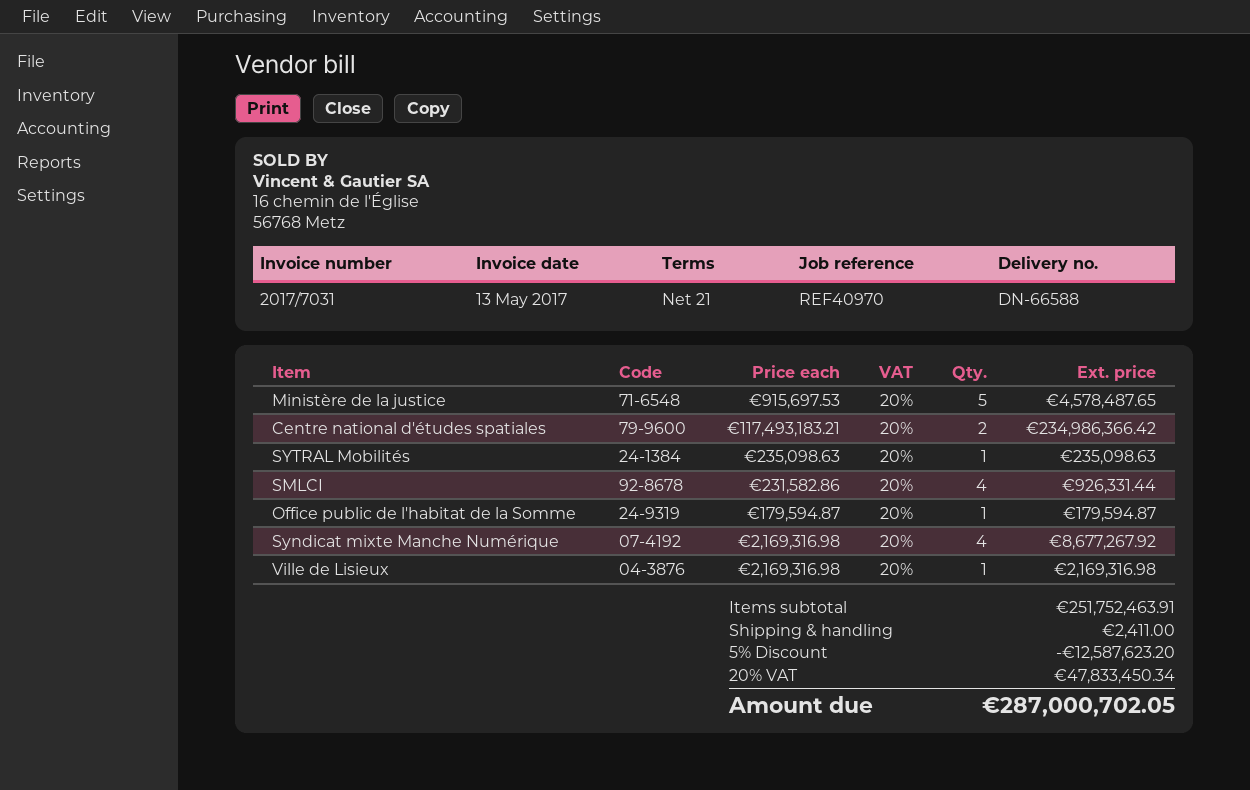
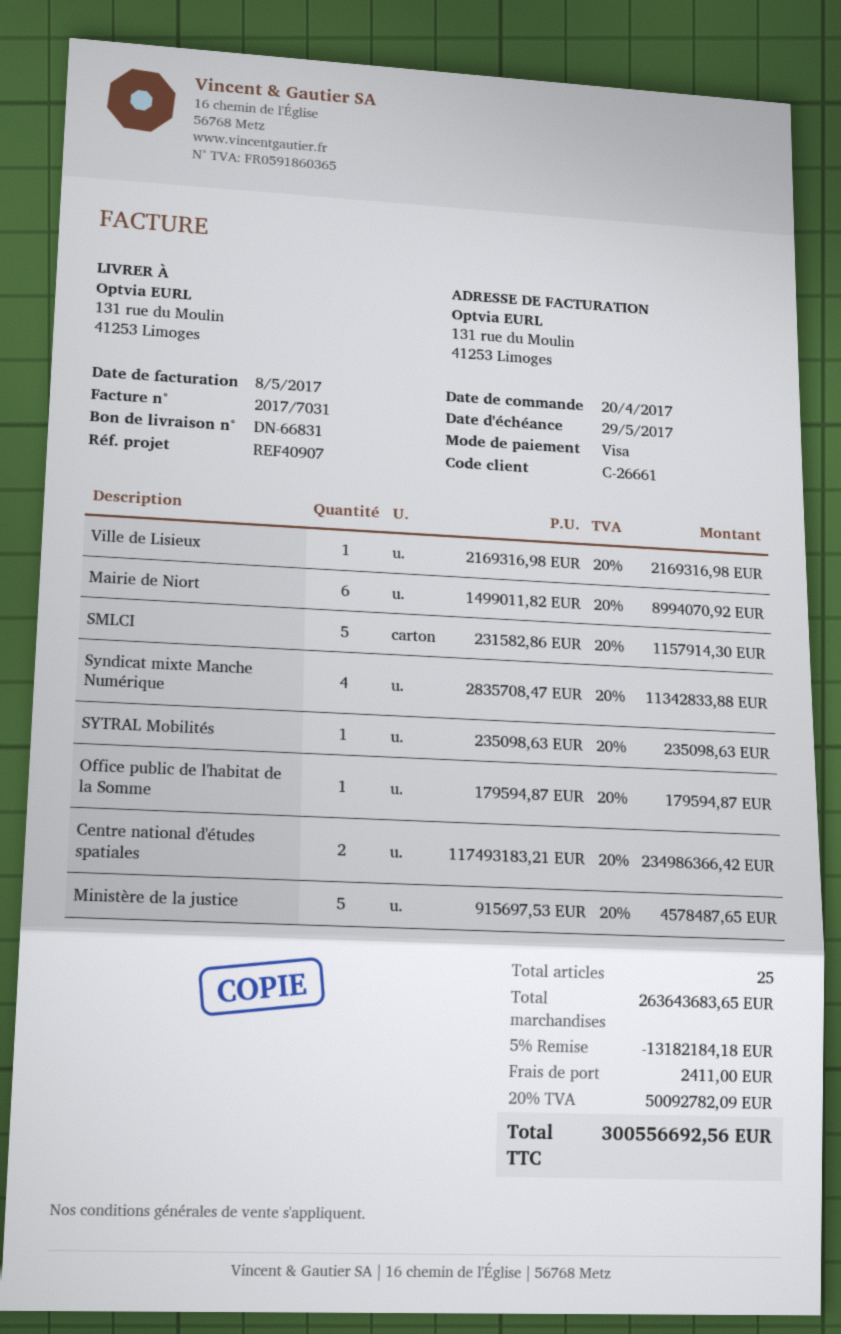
delivery note number: DN-66588 -> DN-66831
invoice date: 2017-05-13 -> 2017-05-08
reference: REF40970 -> REF40907
SMLCI: 4 x 231582.86 = 926331.44 -> 5 x 231582.86 = 1157914.30
Syndicat mixte Manche Numérique: 4 x 2169316.98 = 8677267.92 -> 4 x 2835708.47 = 11342833.88
Mairie de Niort: none -> 6 x 1499011.82 = 8994070.92
subtotal: 251752463.91 -> 263643683.65
discount: 5% = 12587623.20 -> 5% = 13182184.18
tax: 20% = 47833450.34 -> 20% = 50092782.09
total: 287000702.05 -> 300556692.56

